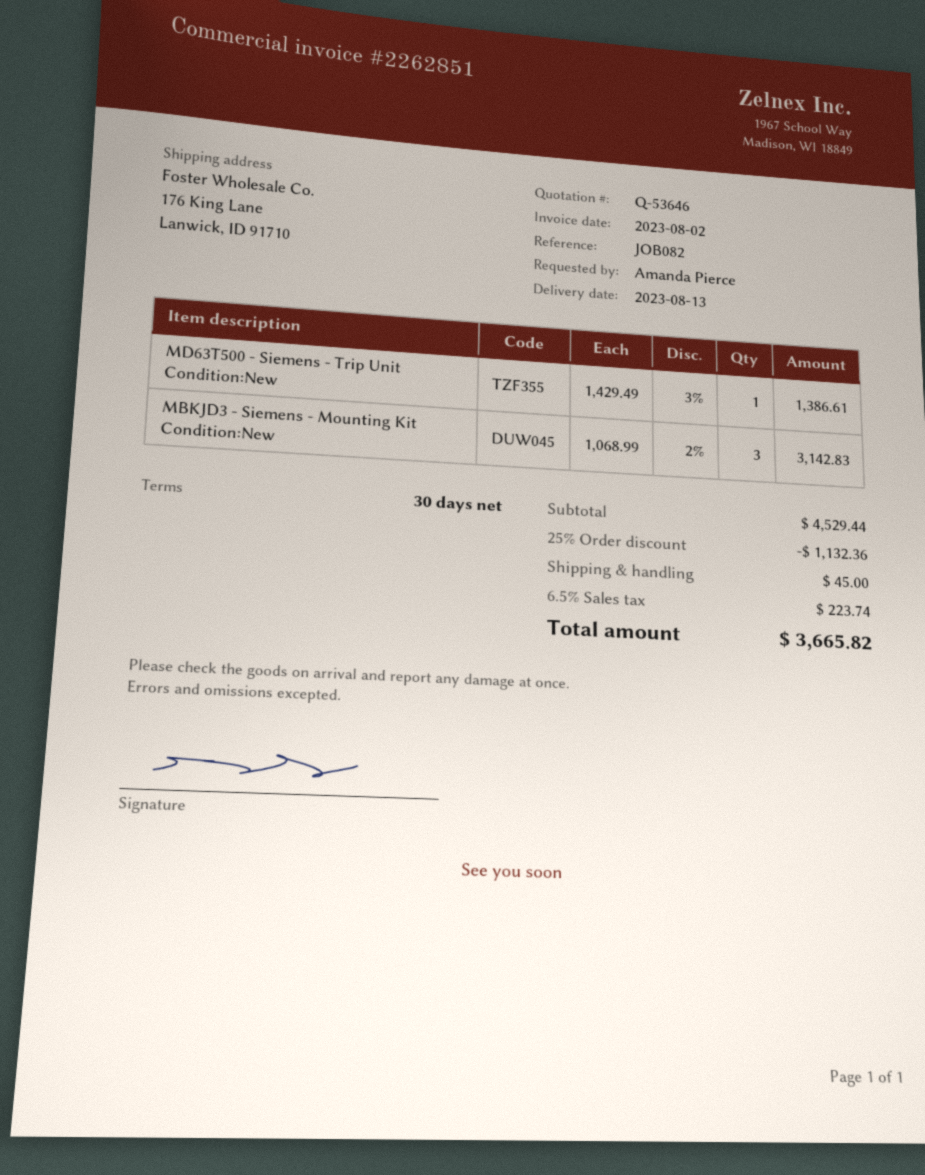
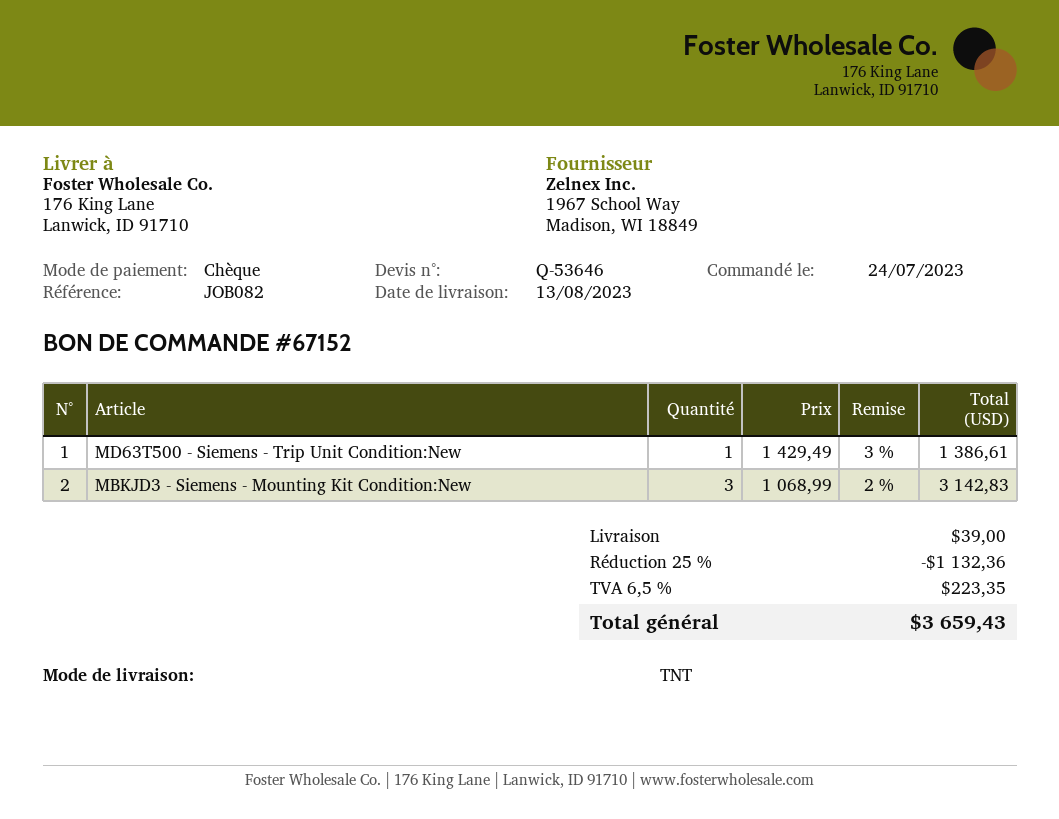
shipping: 45.00 -> 39.00
tax: 6.5% = 223.74 -> 6.5% = 223.35
total: 3665.82 -> 3659.43

